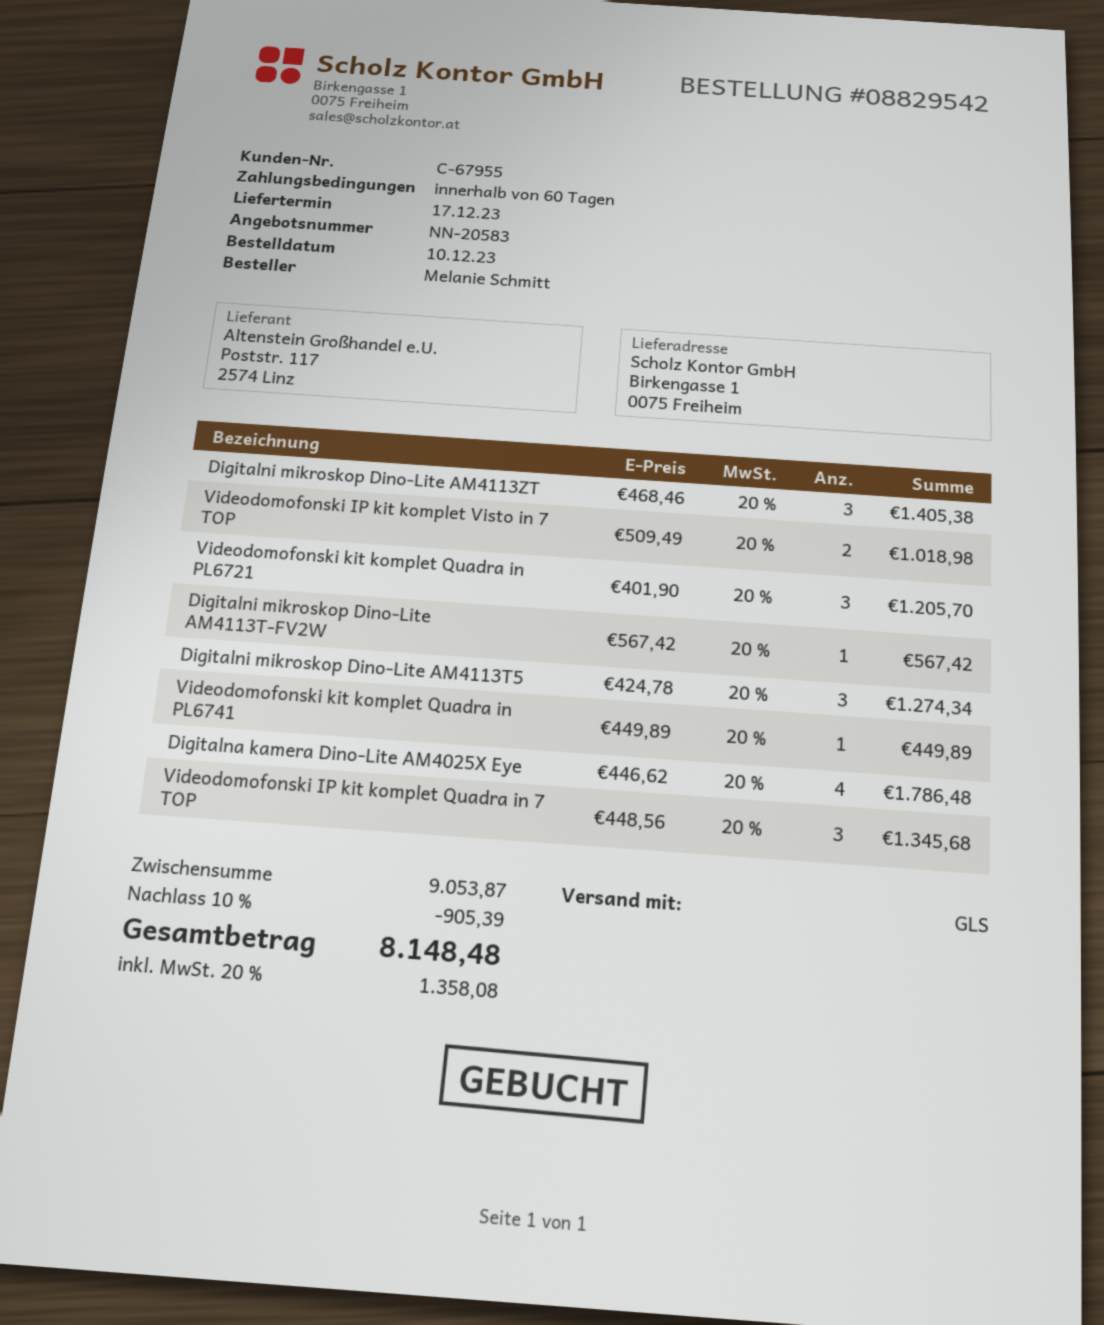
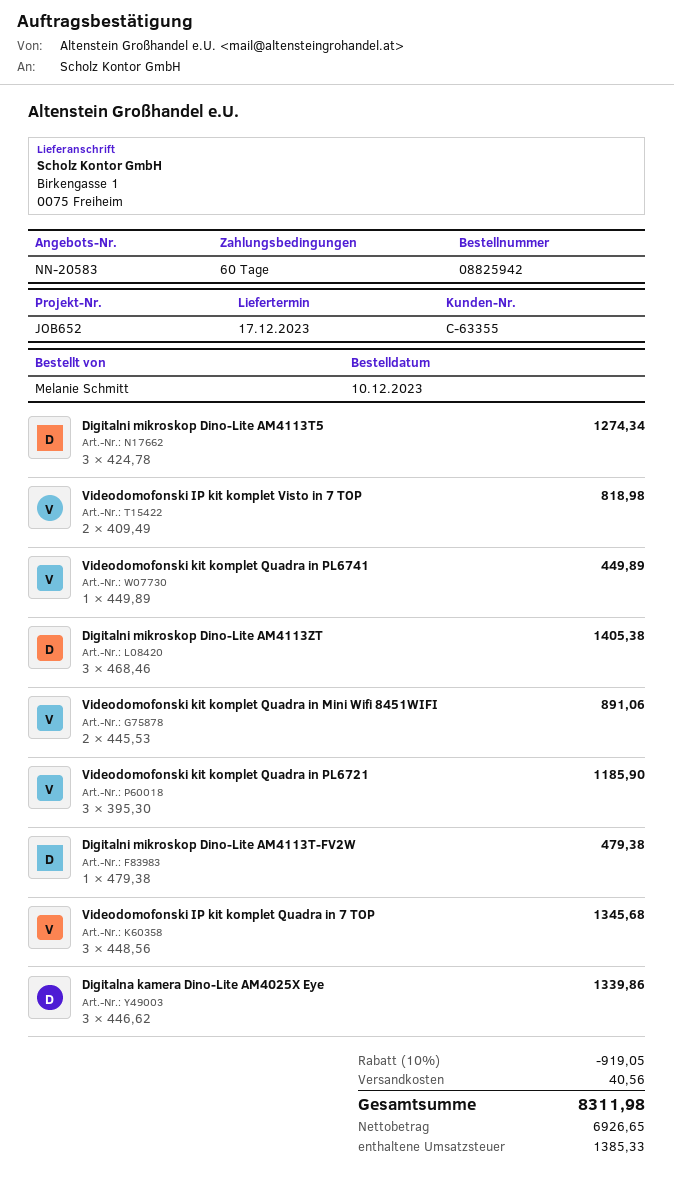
order number: 08829542 -> 08825942
customer number: C-67955 -> C-63355
Videodomofonski IP kit komplet Visto in 7 TOP: 2 x 509.49 = 1018.98 -> 2 x 409.49 = 818.98
Videodomofonski kit komplet Quadra in PL6721: 3 x 401.90 = 1205.70 -> 3 x 395.30 = 1185.90
Digitalni mikroskop Dino-Lite AM4113T-FV2W: 1 x 567.42 = 567.42 -> 1 x 479.38 = 479.38
Digitalna kamera Dino-Lite AM4025X Eye: 4 x 446.62 = 1786.48 -> 3 x 446.62 = 1339.86
Videodomofonski kit komplet Quadra in Mini Wifi 8451WIFI: none -> 2 x 445.53 = 891.06
discount: 10% = 905.39 -> 10% = 919.05
shipping: none -> 40.56
tax: 1358.08 -> 1385.33
total: 8148.48 -> 8311.98

